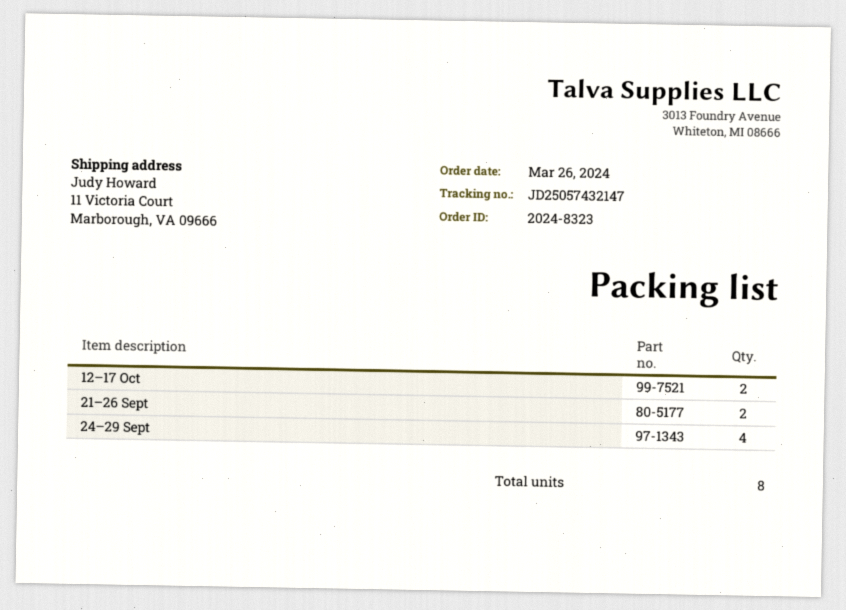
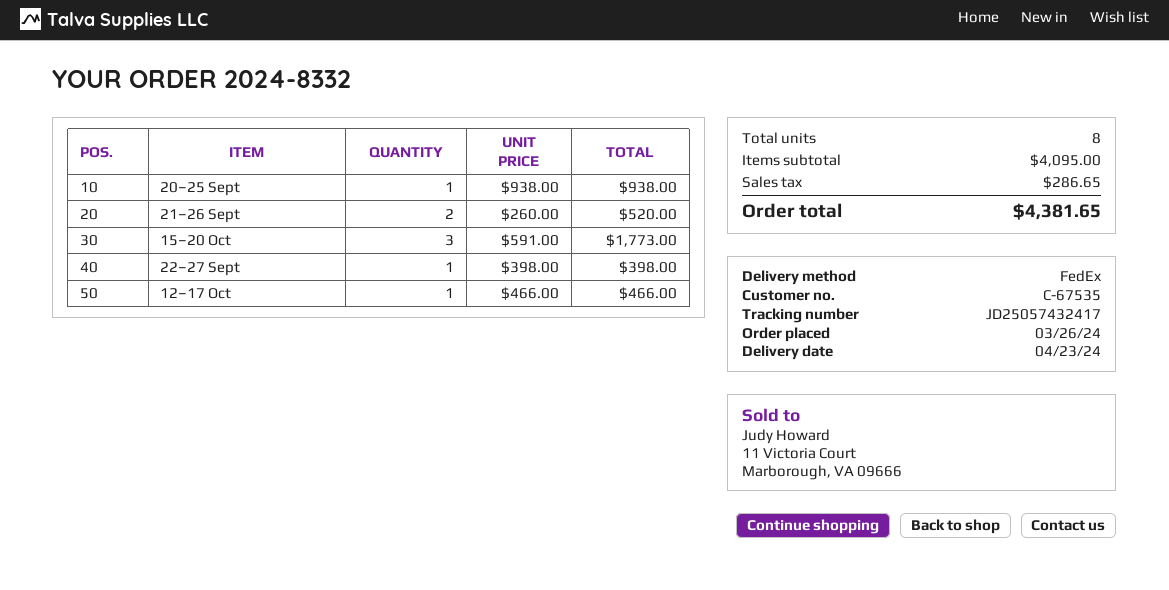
order number: 2024-8323 -> 2024-8332
tracking number: JD25057432147 -> JD25057432417
12–17 Oct: 2 -> 1
24–29 Sept: 4 -> none
20–25 Sept: none -> 1
15–20 Oct: none -> 3
22–27 Sept: none -> 1

